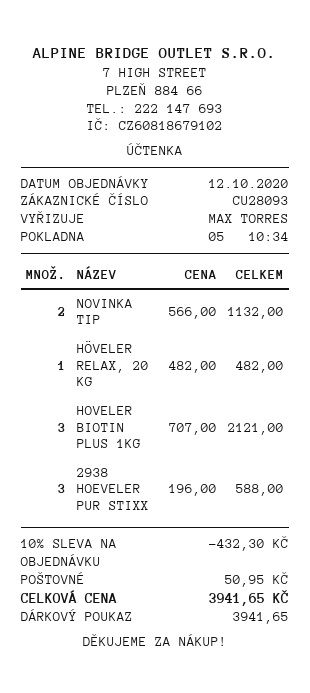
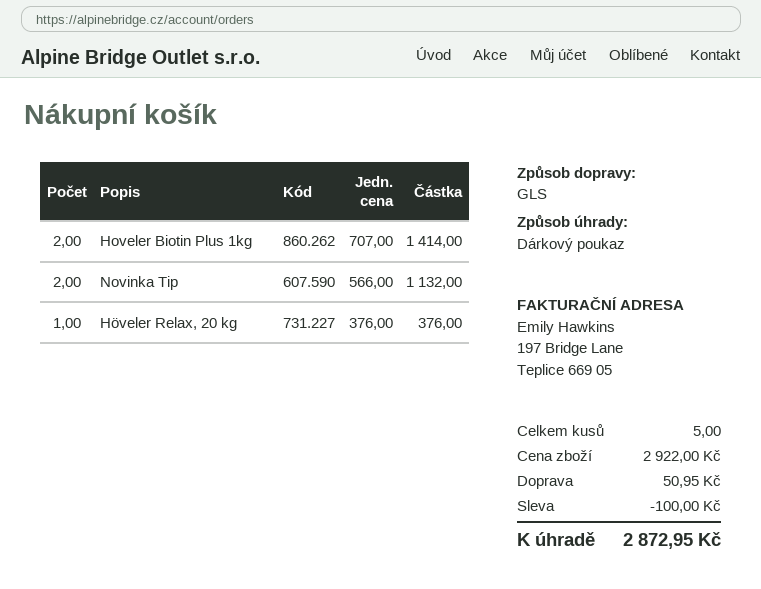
HÖVELER RELAX, 20 KG: 1 x 482.00 = 482.00 -> 1 x 376.00 = 376.00
HOVELER BIOTIN PLUS 1KG: 3 x 707.00 = 2121.00 -> 2 x 707.00 = 1414.00
2938 HOEVELER PUR STIXX: 3 x 196.00 = 588.00 -> none
discount: 432.30 -> 100.00
total: 3941.65 -> 2872.95

